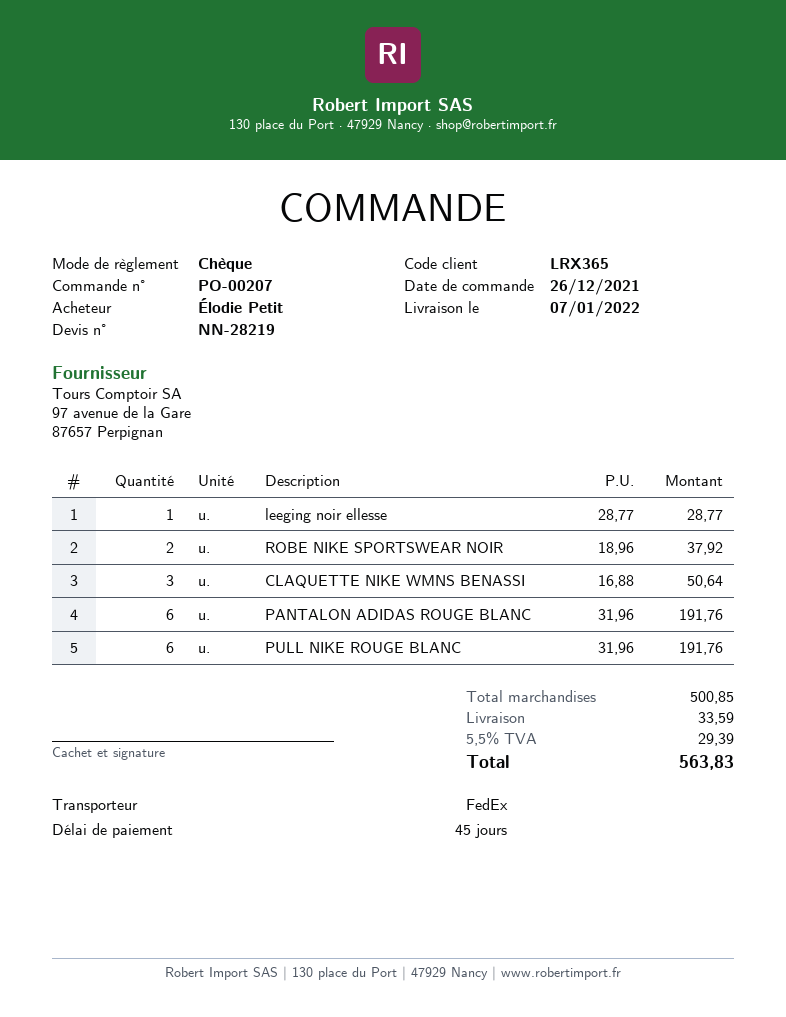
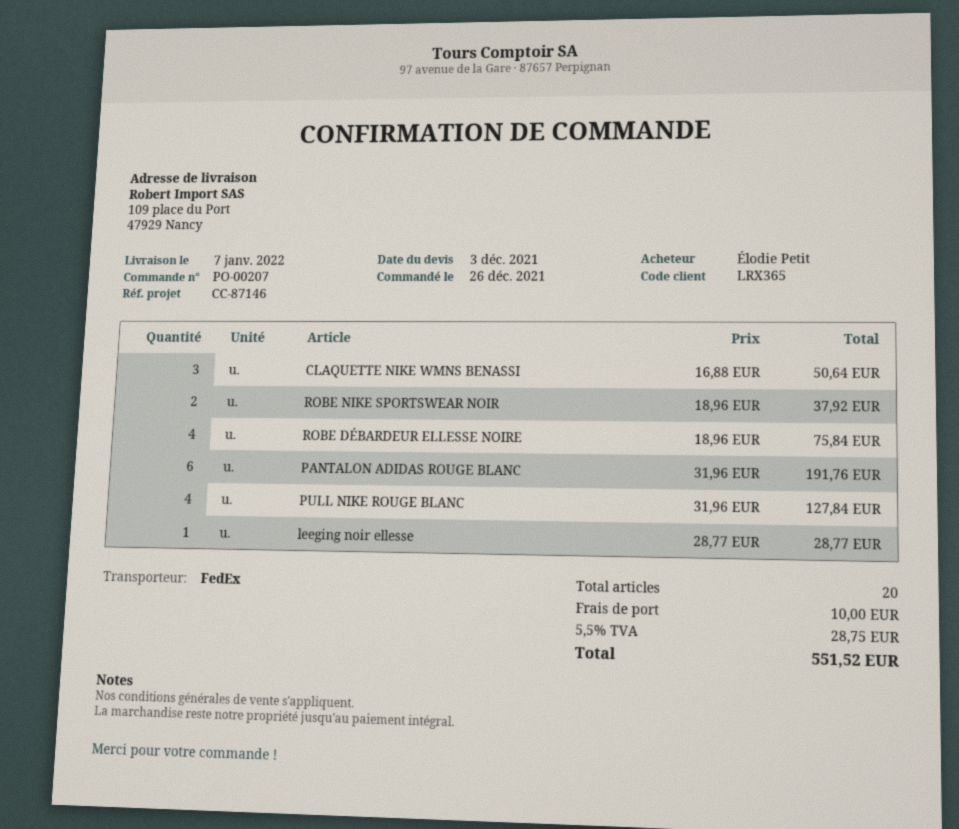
PULL NIKE ROUGE BLANC: 6 x 31.96 = 191.76 -> 4 x 31.96 = 127.84
ROBE DÉBARDEUR ELLESSE NOIRE: none -> 4 x 18.96 = 75.84
shipping: 33.59 -> 10.00
tax: 5.5% = 29.39 -> 5.5% = 28.75
total: 563.83 -> 551.52

